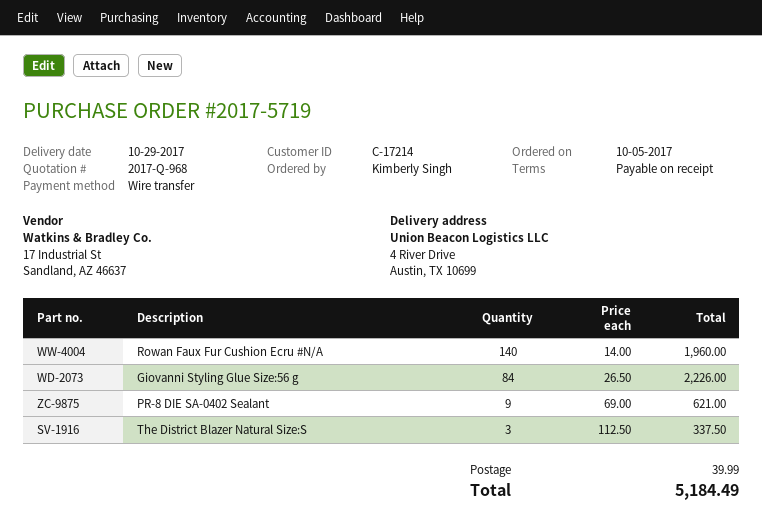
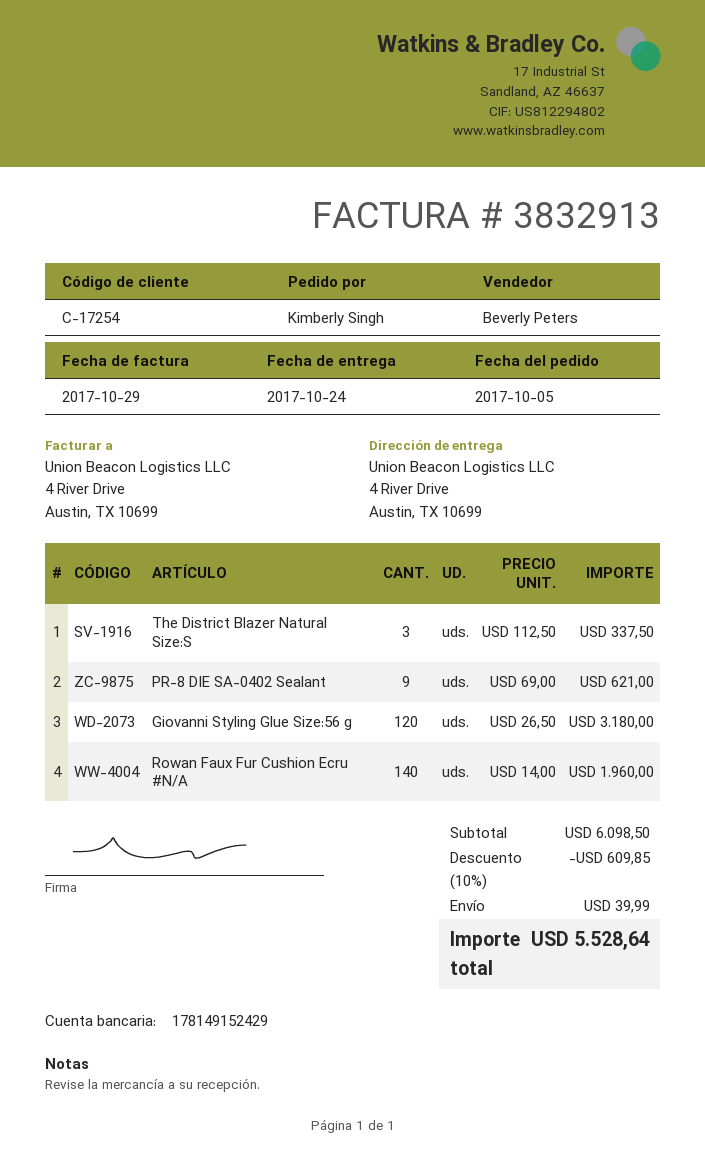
delivery date: 2017-10-29 -> 2017-10-24
customer number: C-17214 -> C-17254
Giovanni Styling Glue Size:56 g: 84 x 26.50 = 2226.00 -> 120 x 26.50 = 3180.00
discount: none -> 10% = 609.85
total: 5184.49 -> 5528.64

